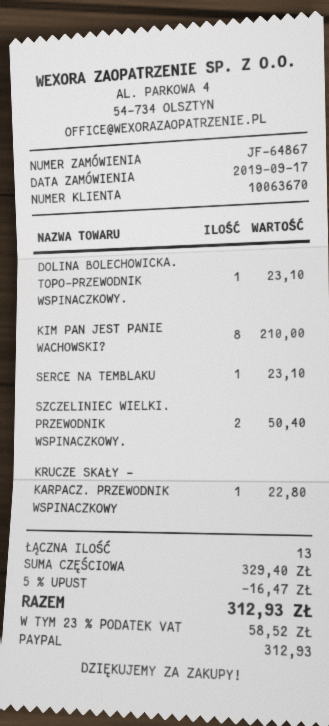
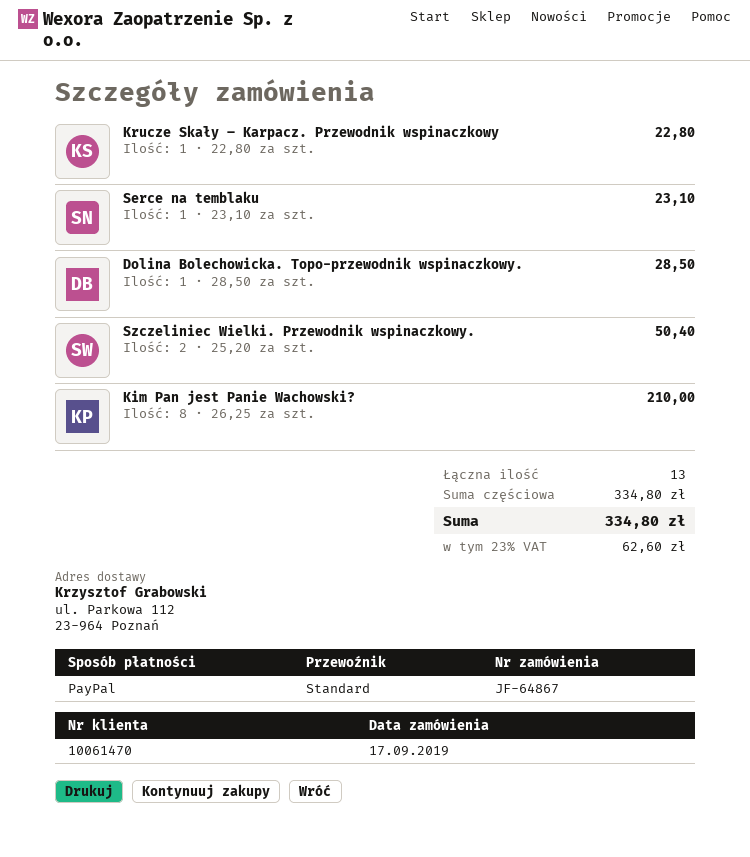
customer number: 10063670 -> 10061470
DOLINA BOLECHOWICKA. TOPO-PRZEWODNIK WSPINACZKOWY.: 1 for 23.10 -> 1 for 28.50
subtotal: 329.40 -> 334.80
discount: 5% = 16.47 -> none
tax: 23% = 58.52 -> 23% = 62.60
total: 312.93 -> 334.80

